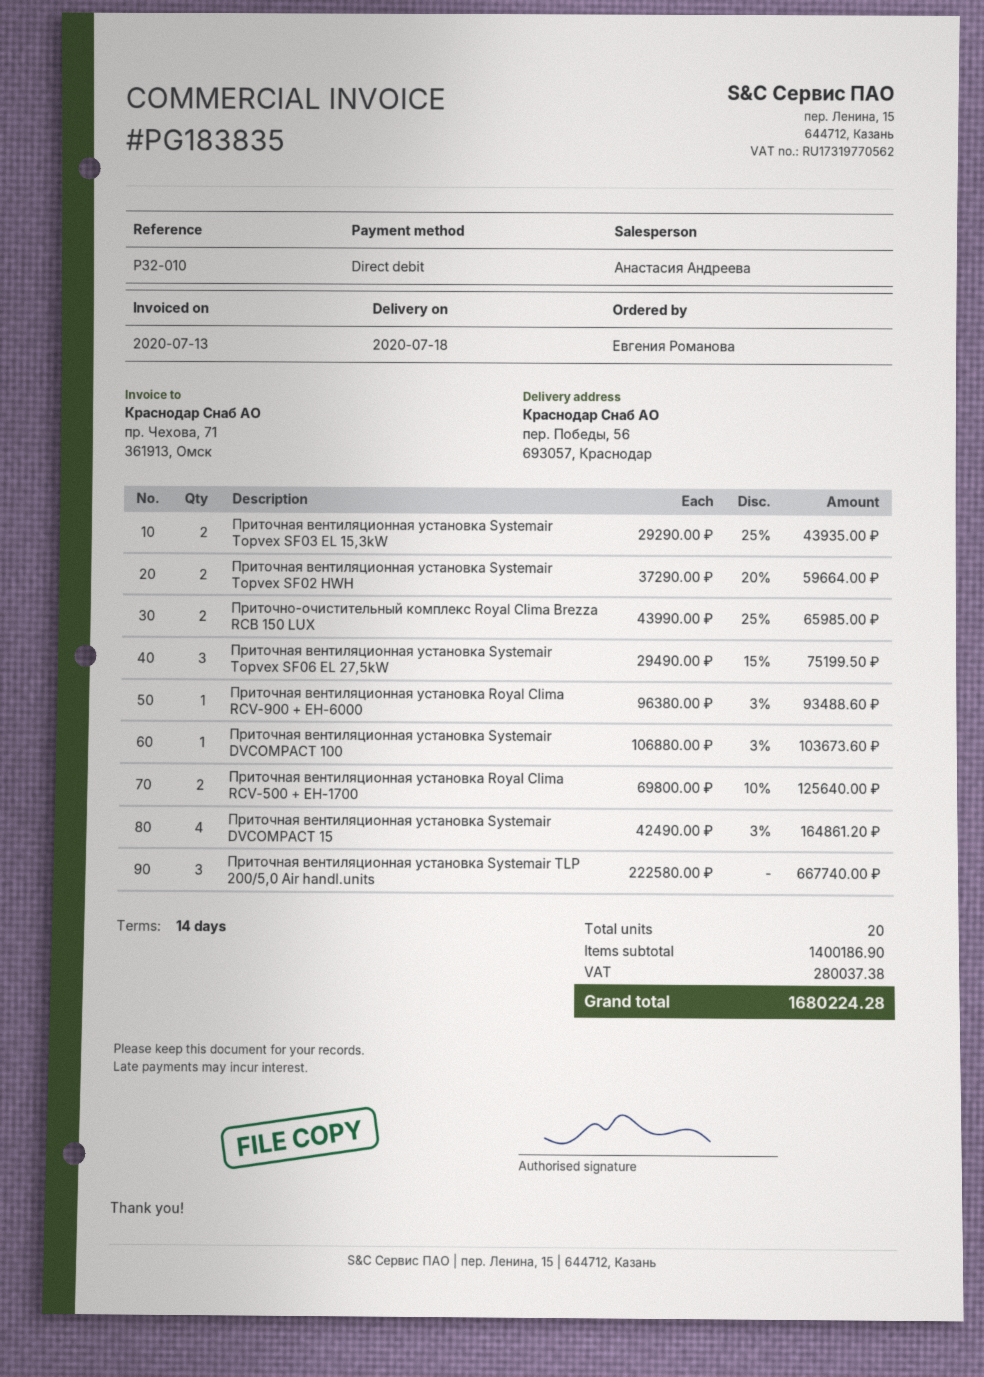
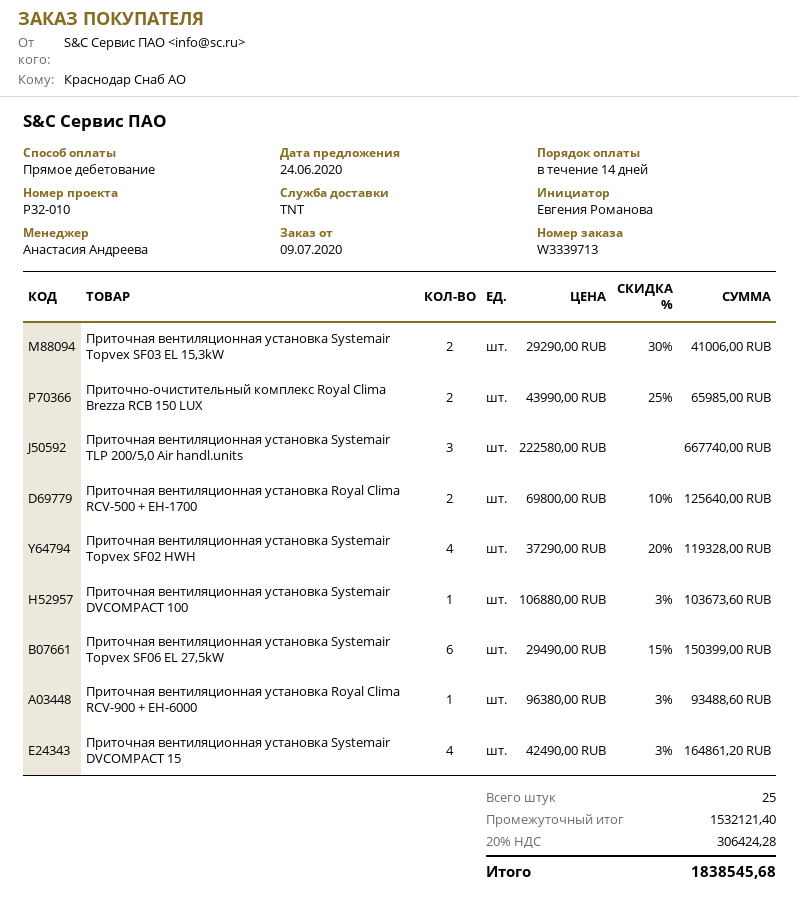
Приточная вентиляционная установка Systemair Topvex SF03 EL 15,3kW: 2 x 29290.00 - 25% = 43935.00 -> 2 x 29290.00 - 30% = 41006.00
Приточная вентиляционная установка Systemair Topvex SF02 HWH: 2 x 37290.00 - 20% = 59664.00 -> 4 x 37290.00 - 20% = 119328.00
Приточная вентиляционная установка Systemair Topvex SF06 EL 27,5kW: 3 x 29490.00 - 15% = 75199.50 -> 6 x 29490.00 - 15% = 150399.00
total quantity: 20 -> 25
subtotal: 1400186.90 -> 1532121.40
tax: 280037.38 -> 306424.28
total: 1680224.28 -> 1838545.68

